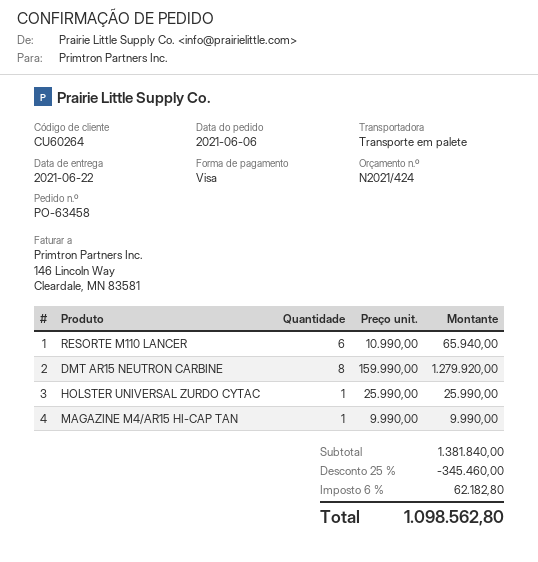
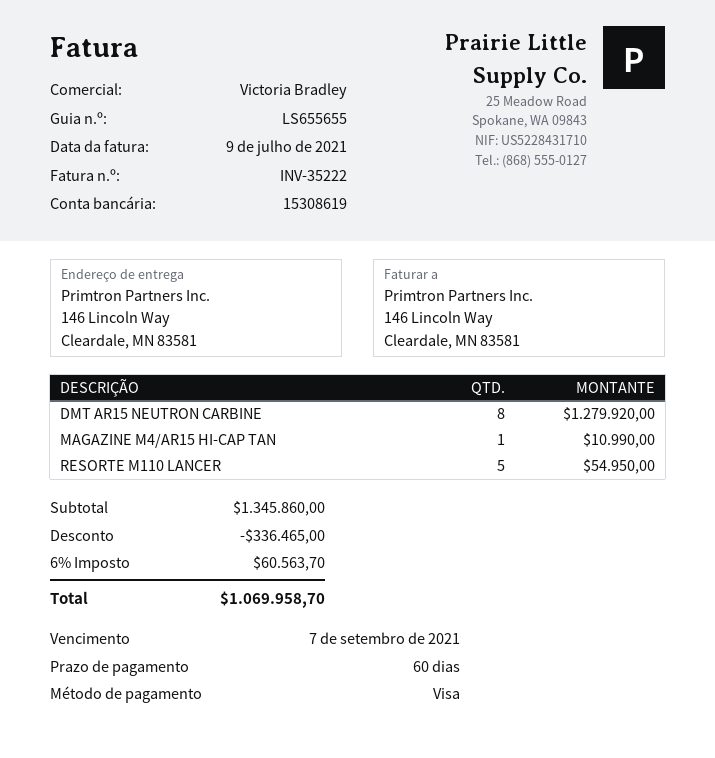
RESORTE M110 LANCER: 6 for 65940.00 -> 5 for 54950.00
HOLSTER UNIVERSAL ZURDO CYTAC: 1 for 25990.00 -> none
MAGAZINE M4/AR15 HI-CAP TAN: 1 for 9990.00 -> 1 for 10990.00
subtotal: 1381840.00 -> 1345860.00
discount: 345460.00 -> 336465.00
tax: 6% = 62182.80 -> 6% = 60563.70
total: 1098562.80 -> 1069958.70

